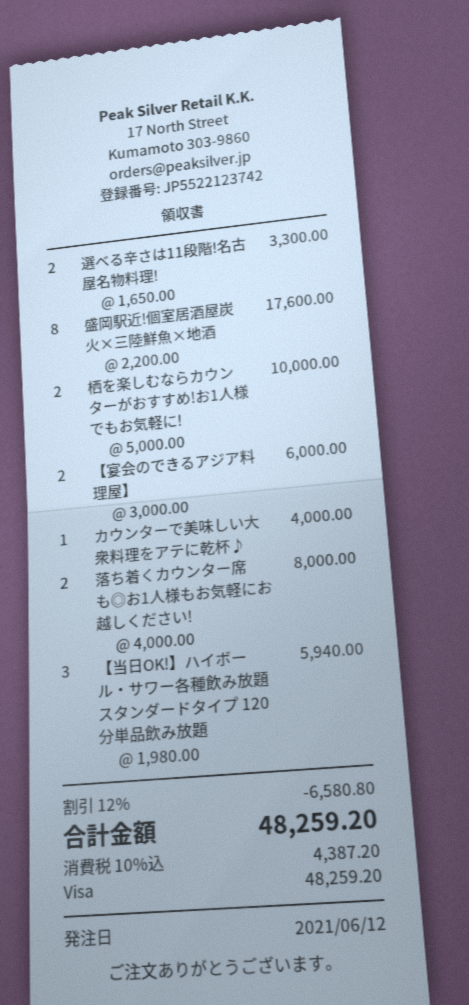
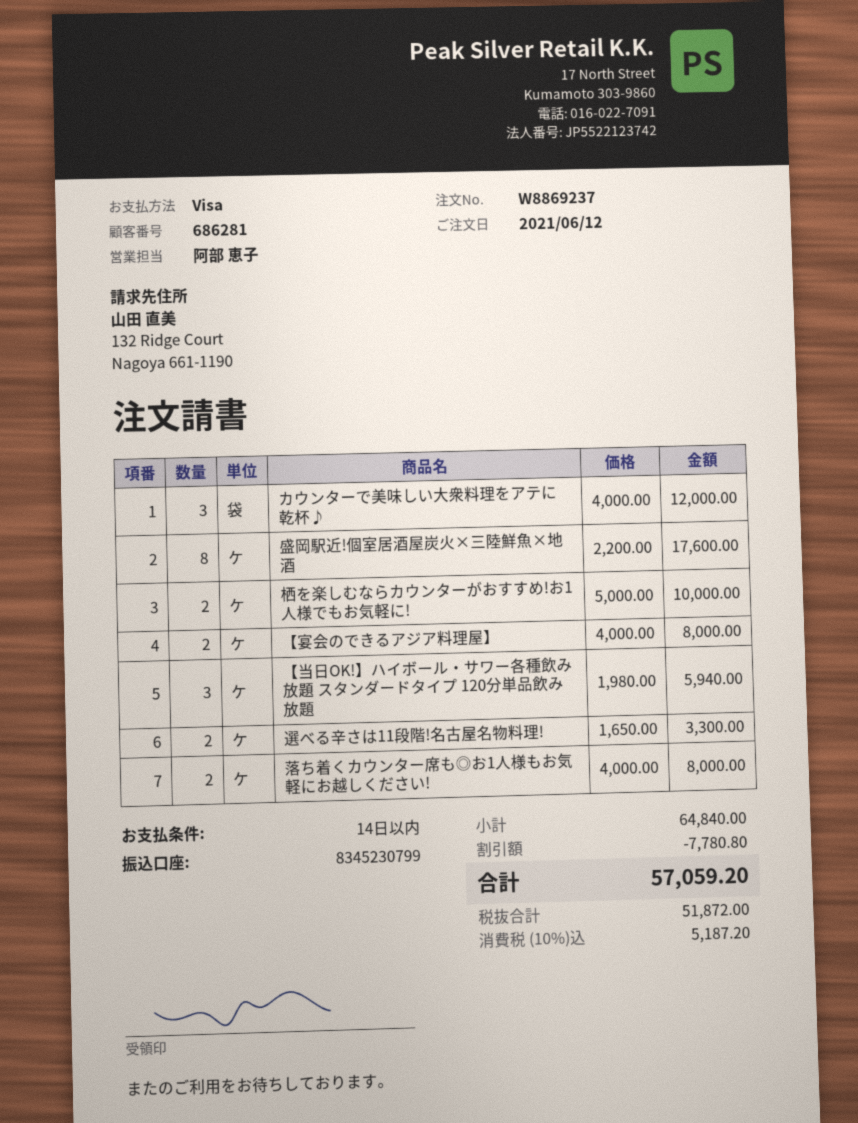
【宴会のできるアジア料理屋】: 2 x 3000.00 = 6000.00 -> 2 x 4000.00 = 8000.00
カウンターで美味しい大衆料理をアテに乾杯♪: 1 x 4000.00 = 4000.00 -> 3 x 4000.00 = 12000.00
discount: 6580.80 -> 7780.80
tax: 10% = 4387.20 -> 10% = 5187.20
total: 48259.20 -> 57059.20

